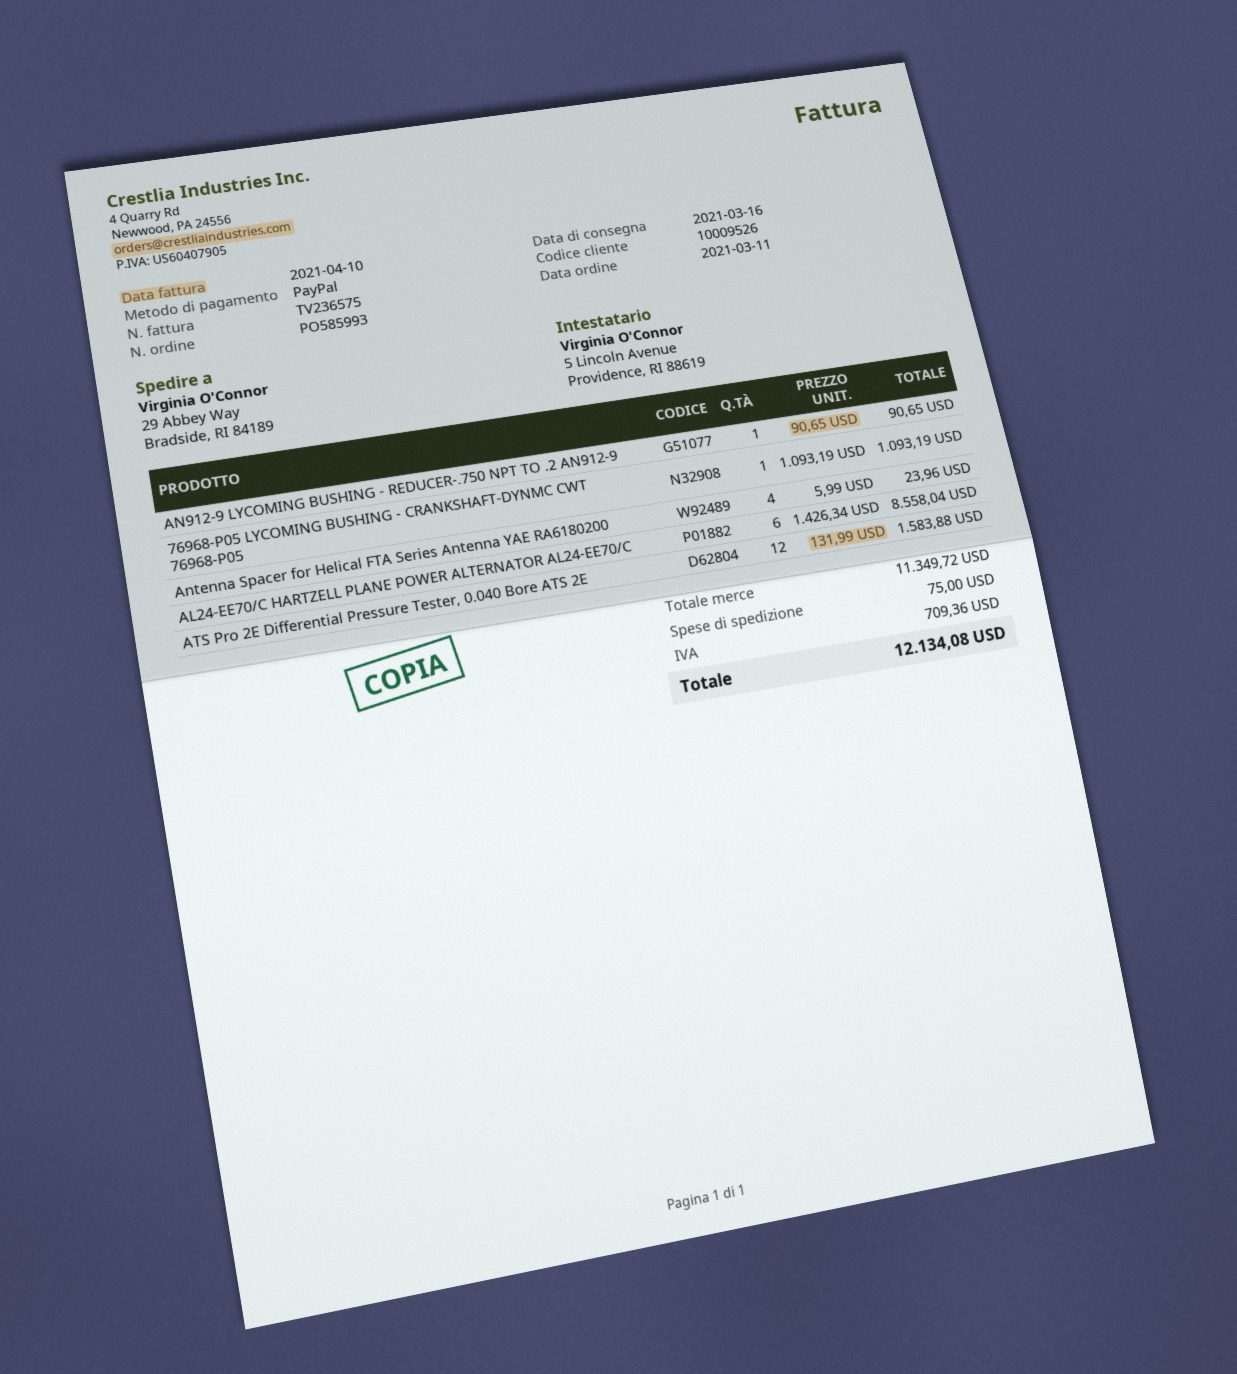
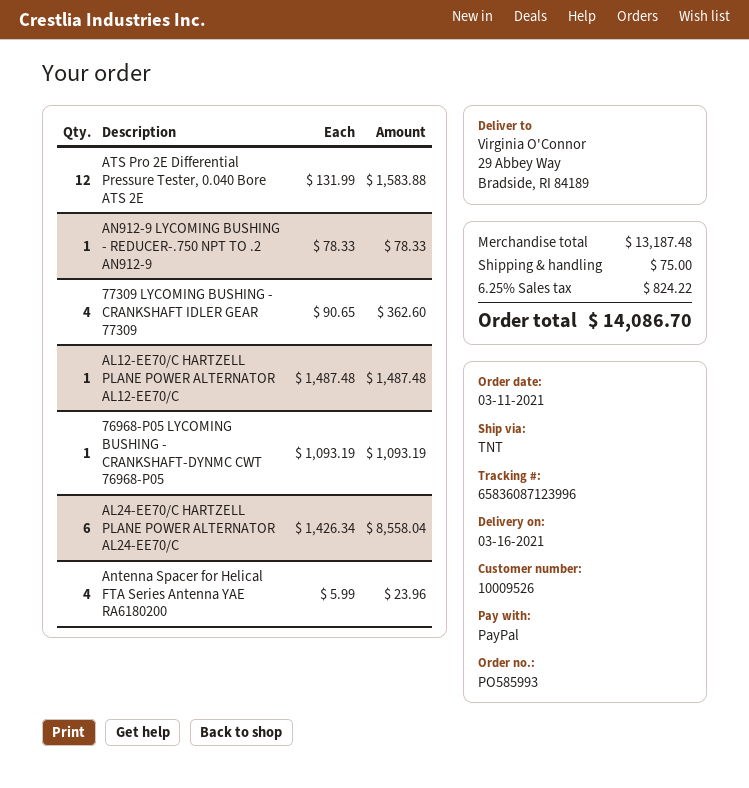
AN912-9 LYCOMING BUSHING - REDUCER-.750 NPT TO .2 AN912-9: 1 x 90.65 = 90.65 -> 1 x 78.33 = 78.33
77309 LYCOMING BUSHING - CRANKSHAFT IDLER GEAR 77309: none -> 4 x 90.65 = 362.60
AL12-EE70/C HARTZELL PLANE POWER ALTERNATOR AL12-EE70/C: none -> 1 x 1487.48 = 1487.48
subtotal: 11349.72 -> 13187.48
tax: 709.36 -> 824.22
total: 12134.08 -> 14086.70

